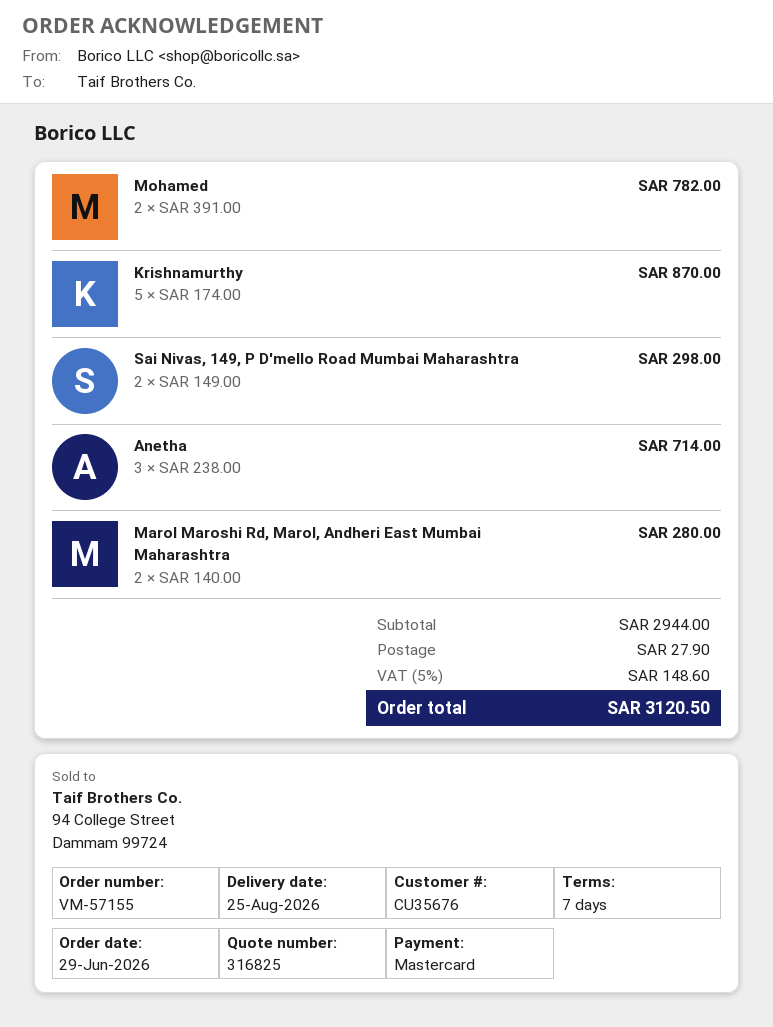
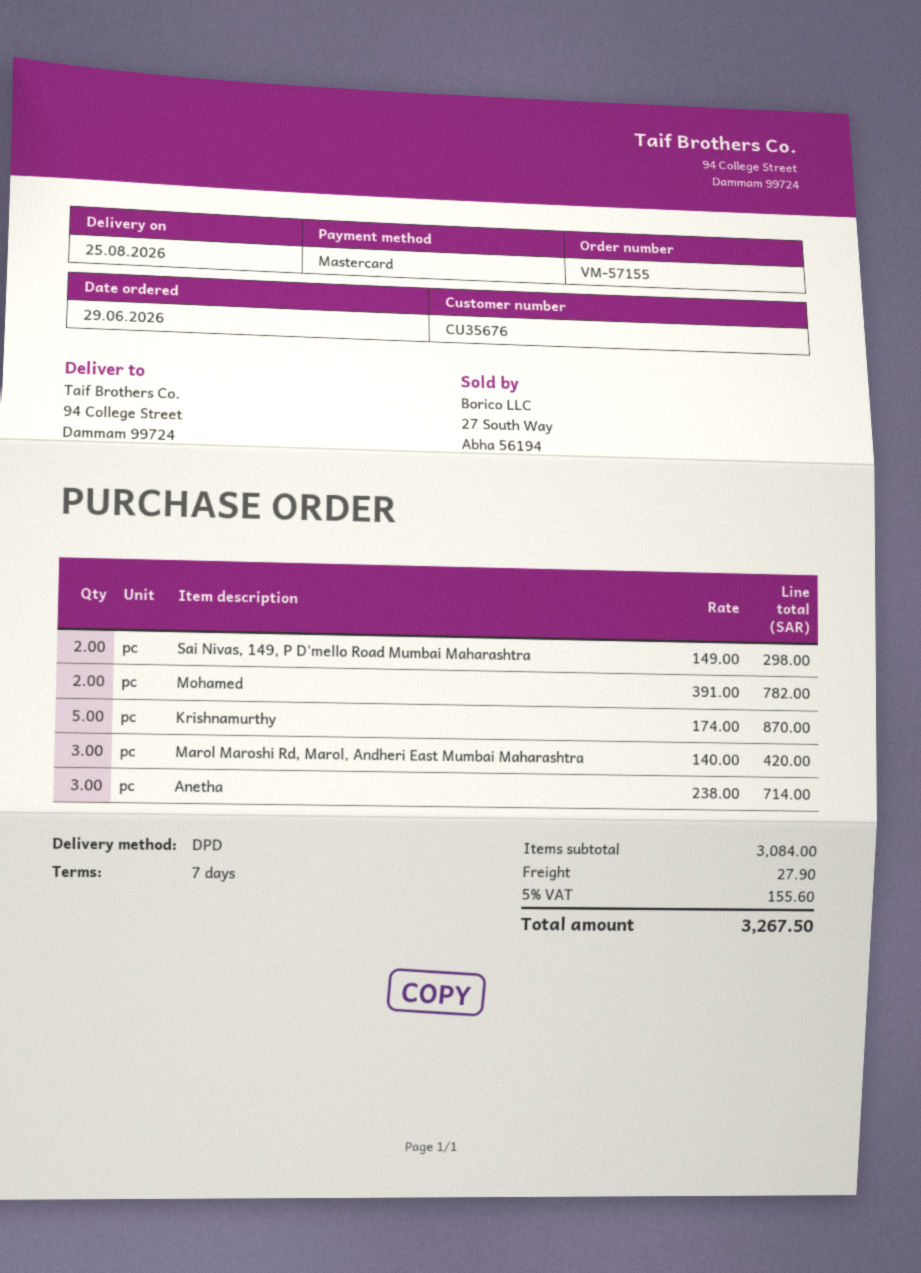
Marol Maroshi Rd, Marol, Andheri East Mumbai Maharashtra: 2 x 140.00 = 280.00 -> 3 x 140.00 = 420.00
subtotal: 2944.00 -> 3084.00
tax: 5% = 148.60 -> 5% = 155.60
total: 3120.50 -> 3267.50

